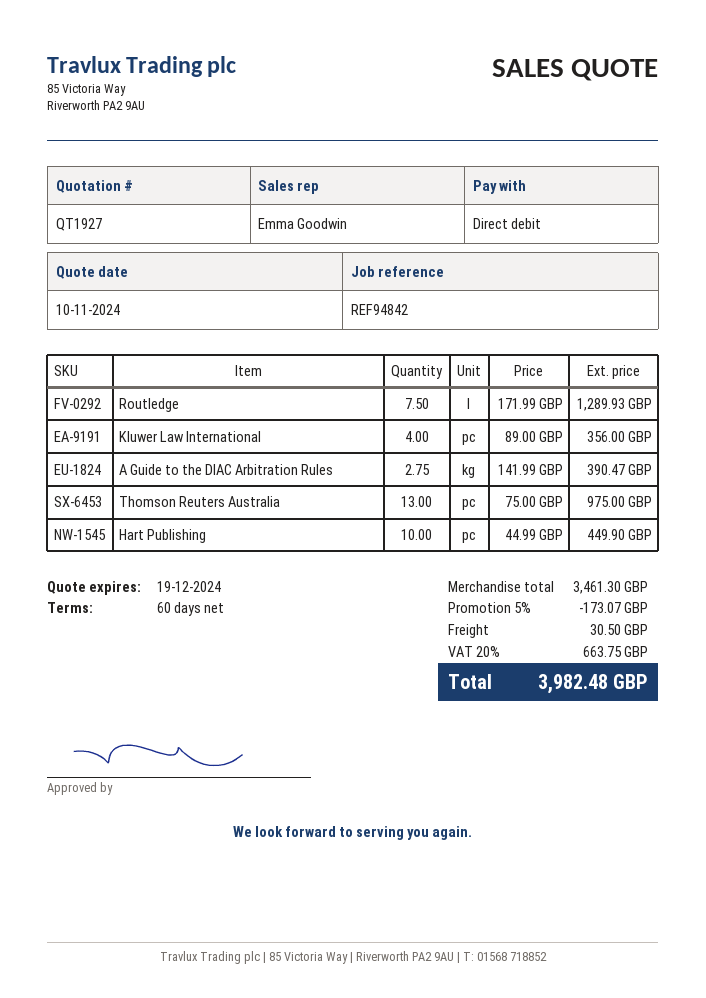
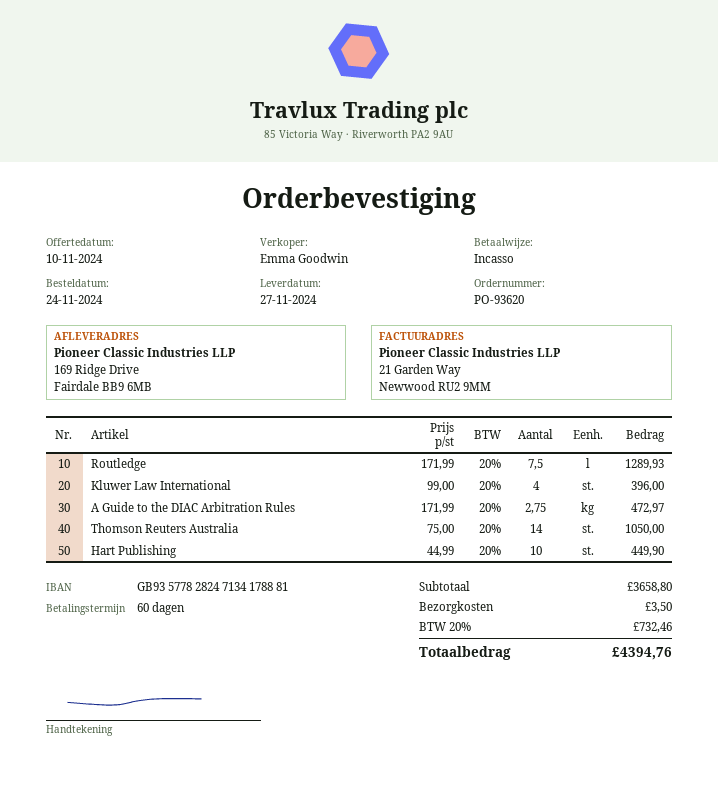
Kluwer Law International: 4 x 89.00 = 356.00 -> 4 x 99.00 = 396.00
A Guide to the DIAC Arbitration Rules: 2.75 x 141.99 = 390.47 -> 2.75 x 171.99 = 472.97
Thomson Reuters Australia: 13 x 75.00 = 975.00 -> 14 x 75.00 = 1050.00
subtotal: 3461.30 -> 3658.80
discount: 5% = 173.07 -> none
shipping: 30.50 -> 3.50
tax: 20% = 663.75 -> 20% = 732.46
total: 3982.48 -> 4394.76

